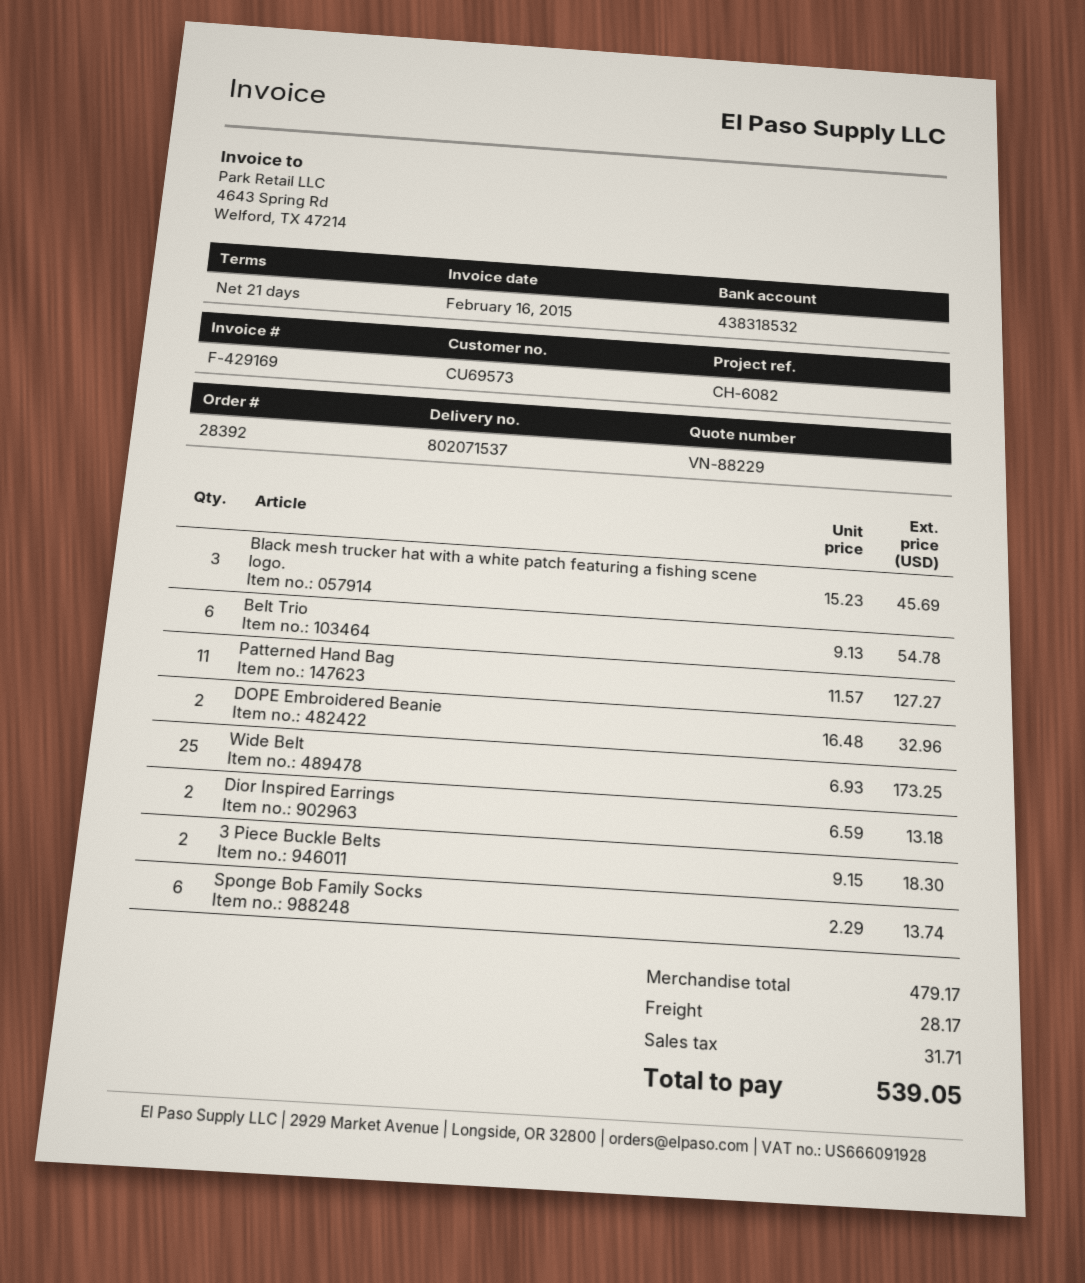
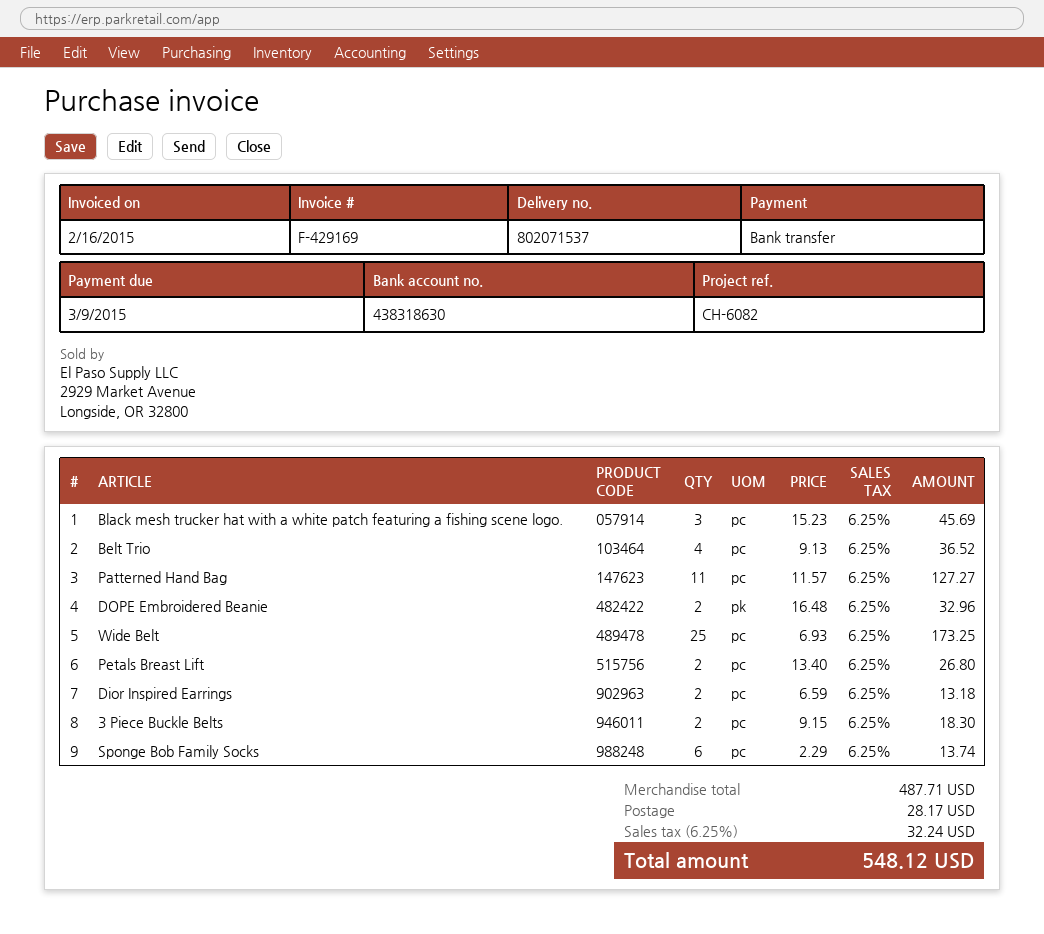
bank account: 438318532 -> 438318630
Belt Trio: 6 x 9.13 = 54.78 -> 4 x 9.13 = 36.52
Petals Breast Lift: none -> 2 x 13.40 = 26.80
subtotal: 479.17 -> 487.71
tax: 31.71 -> 32.24
total: 539.05 -> 548.12

